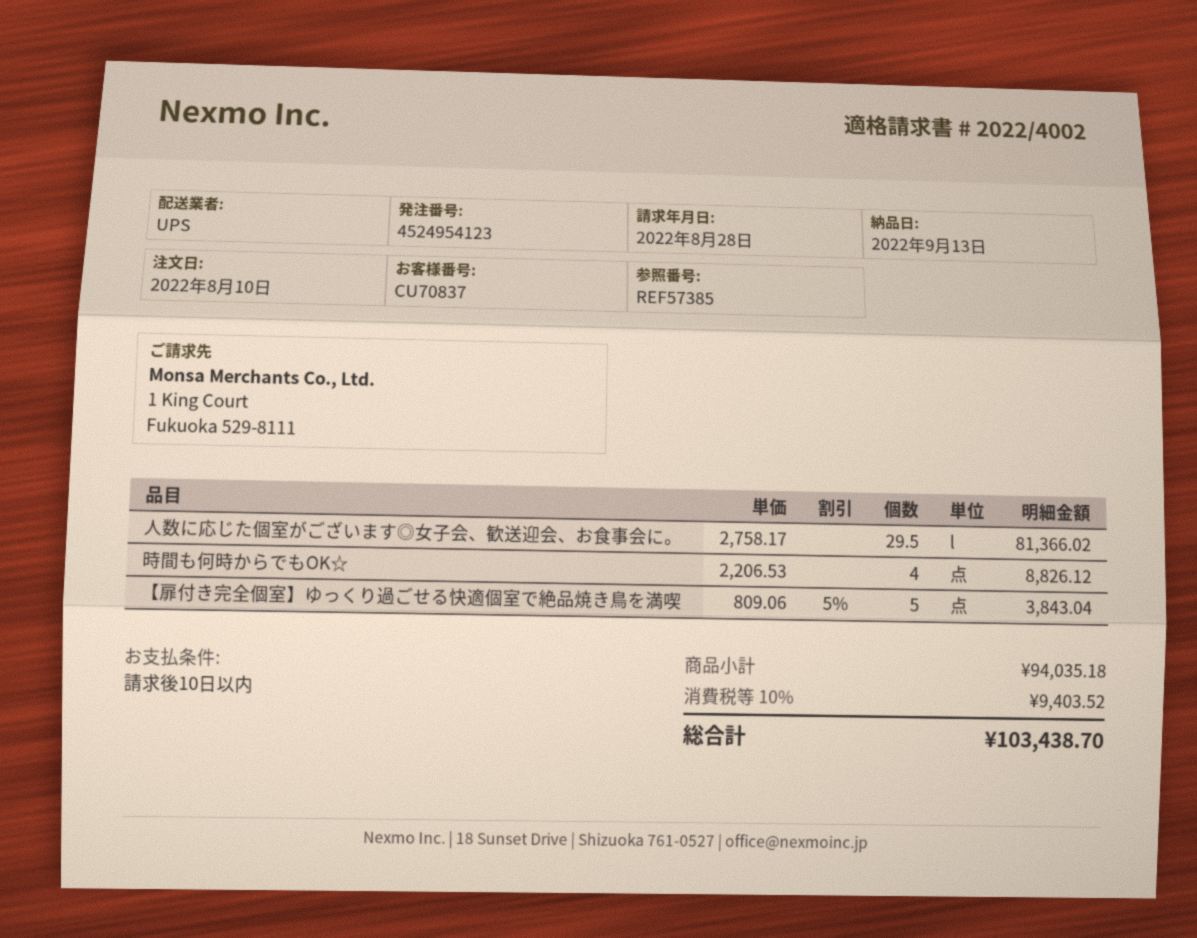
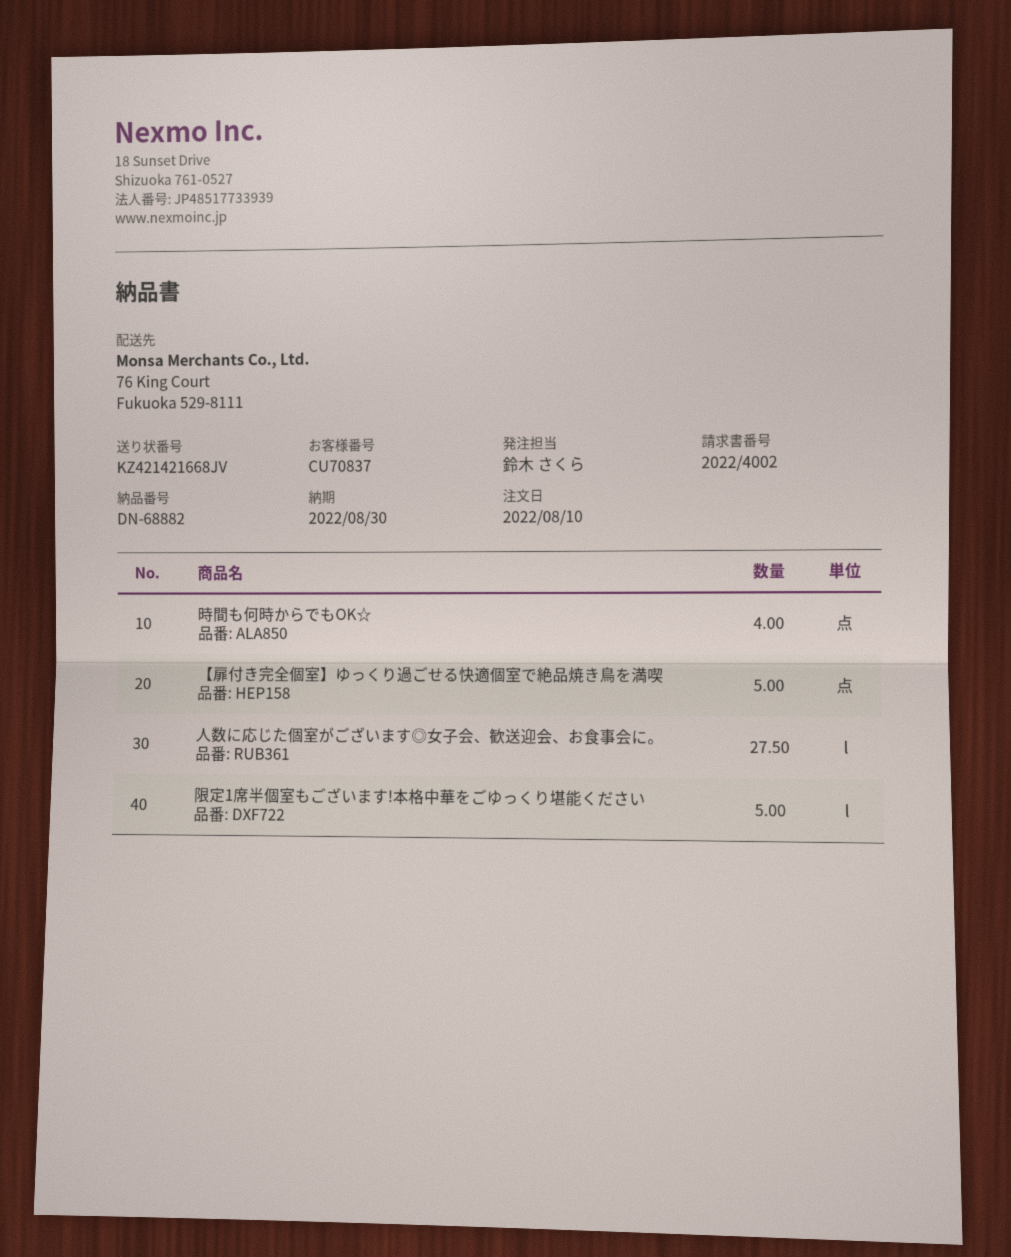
delivery date: 2022-09-13 -> 2022-08-30
人数に応じた個室がございます◎女子会、歓送迎会、お食事会に。: 29.5 -> 27.5
限定1席半個室もございます!本格中華をごゆっくり堪能ください: none -> 5

